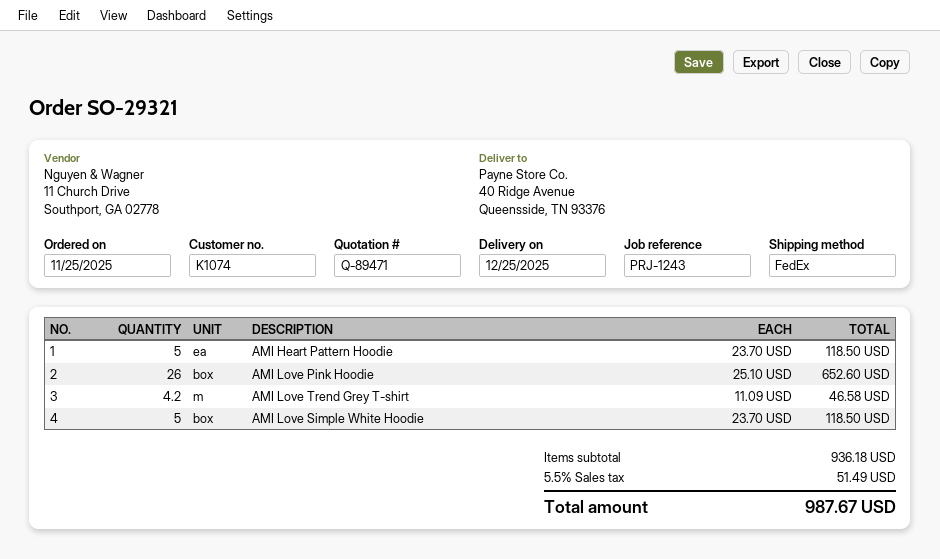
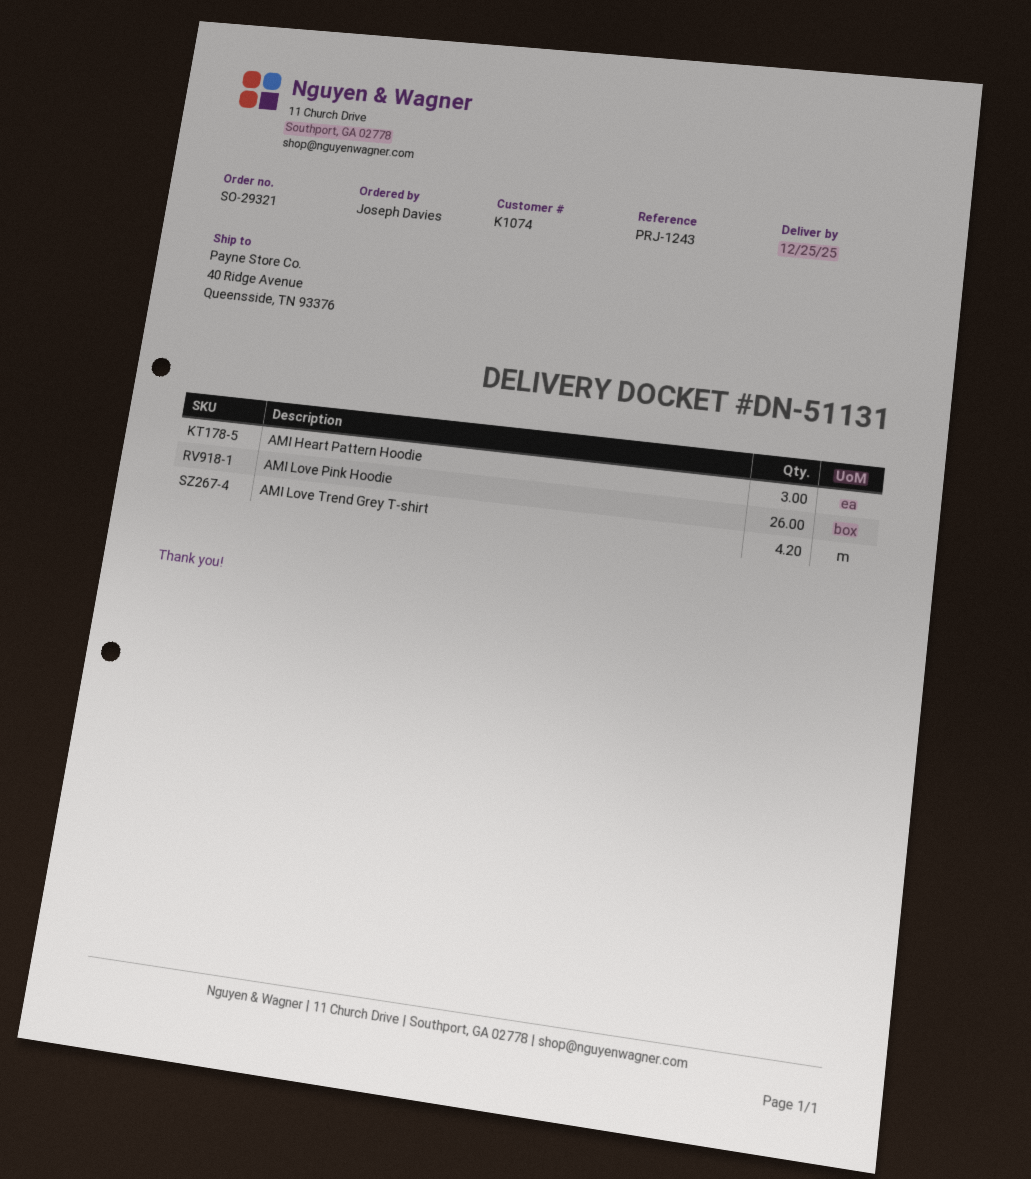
AMI Heart Pattern Hoodie: 5 -> 3
AMI Love Simple White Hoodie: 5 -> none

